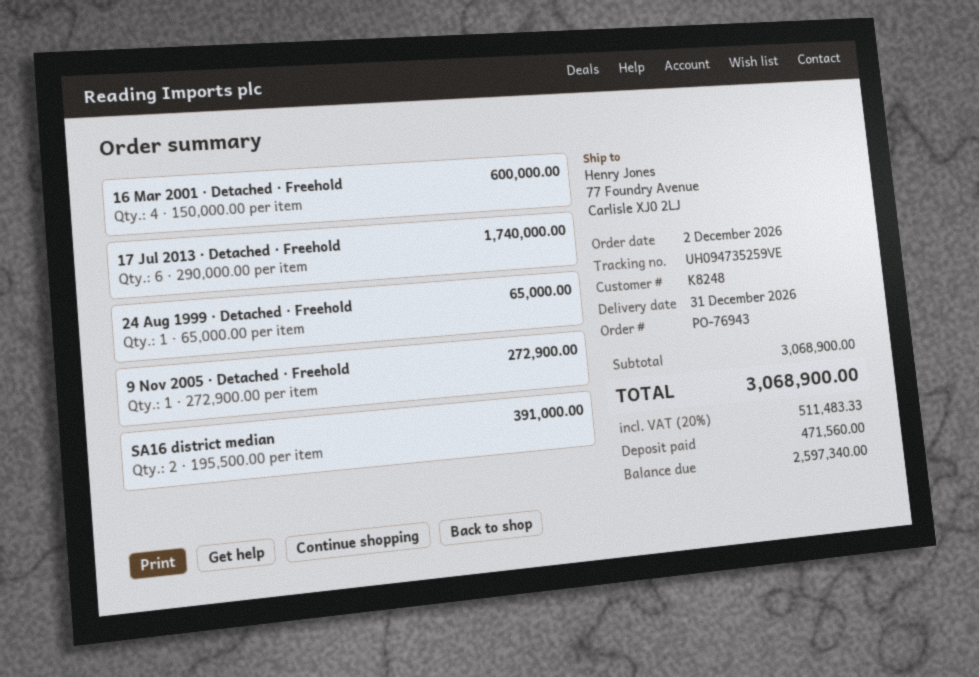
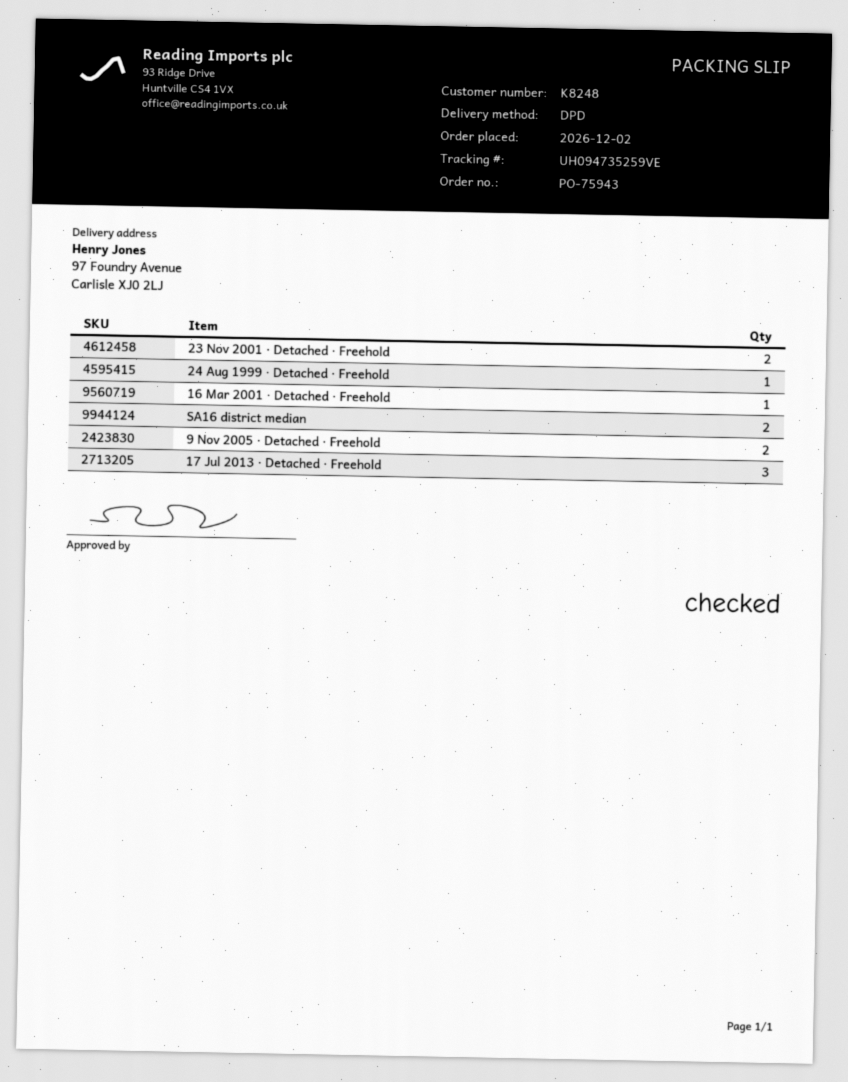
order number: PO-76943 -> PO-75943
ship to: 77 Foundry Avenue, Carlisle XJ0 2LJ -> 97 Foundry Avenue, Carlisle XJ0 2LJ
16 Mar 2001 · Detached · Freehold: 4 -> 1
17 Jul 2013 · Detached · Freehold: 6 -> 3
9 Nov 2005 · Detached · Freehold: 1 -> 2
23 Nov 2001 · Detached · Freehold: none -> 2

